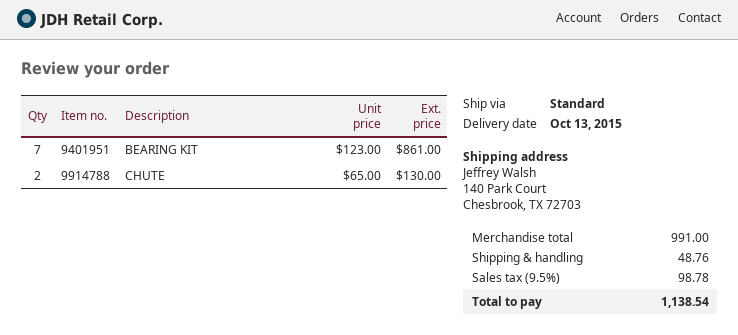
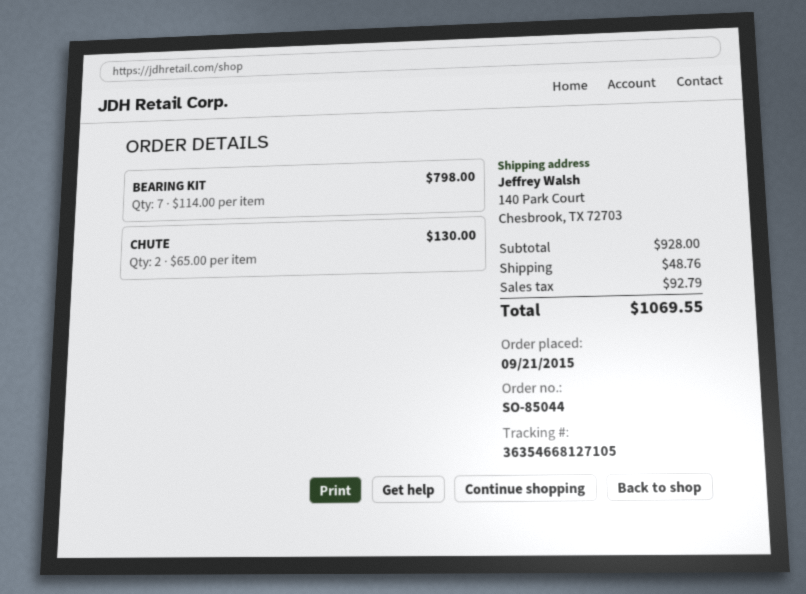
BEARING KIT: 7 x 123.00 = 861.00 -> 7 x 114.00 = 798.00
subtotal: 991.00 -> 928.00
tax: 98.78 -> 92.79
total: 1138.54 -> 1069.55

